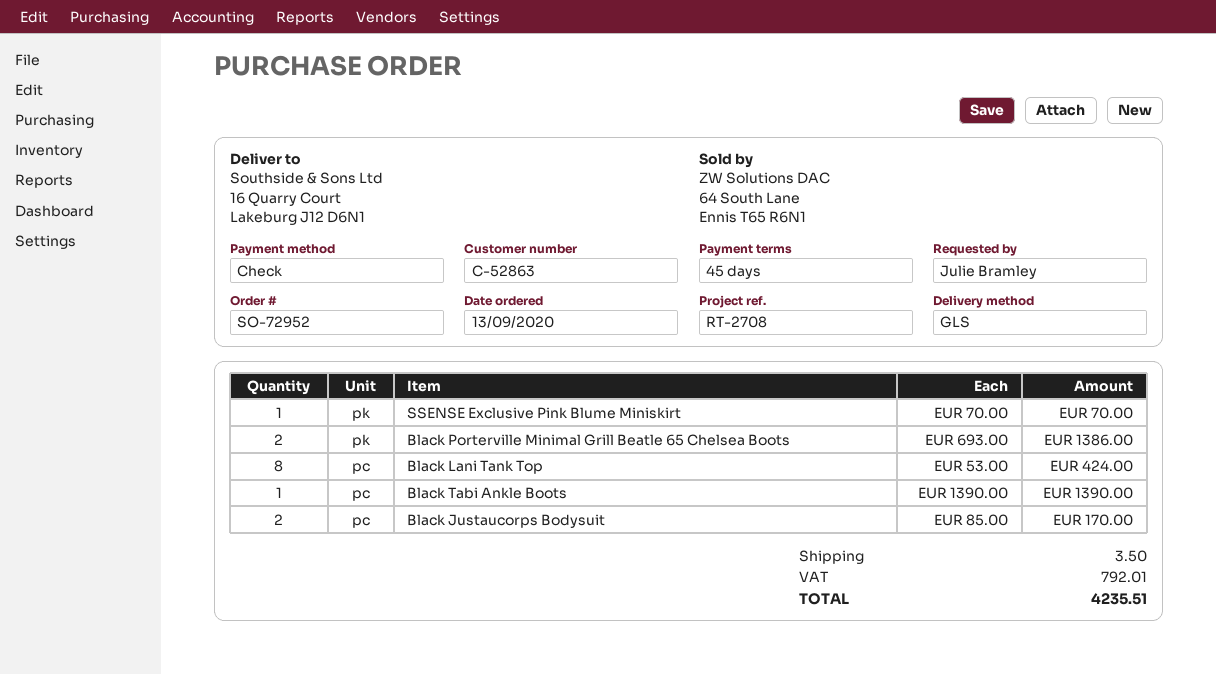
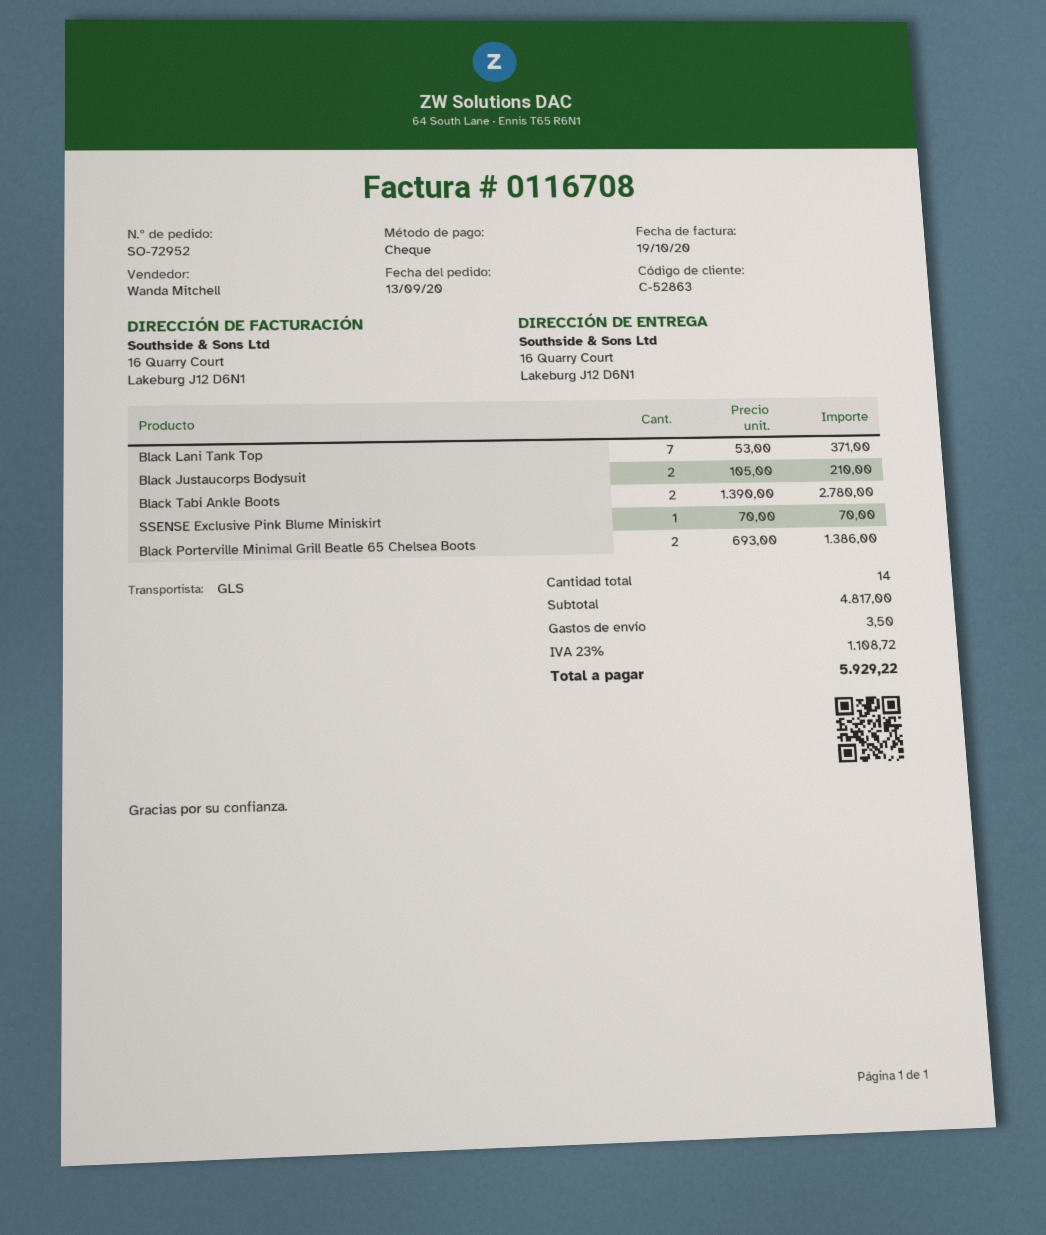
Black Lani Tank Top: 8 x 53.00 = 424.00 -> 7 x 53.00 = 371.00
Black Tabi Ankle Boots: 1 x 1390.00 = 1390.00 -> 2 x 1390.00 = 2780.00
Black Justaucorps Bodysuit: 2 x 85.00 = 170.00 -> 2 x 105.00 = 210.00
tax: 792.01 -> 1108.72
total: 4235.51 -> 5929.22

